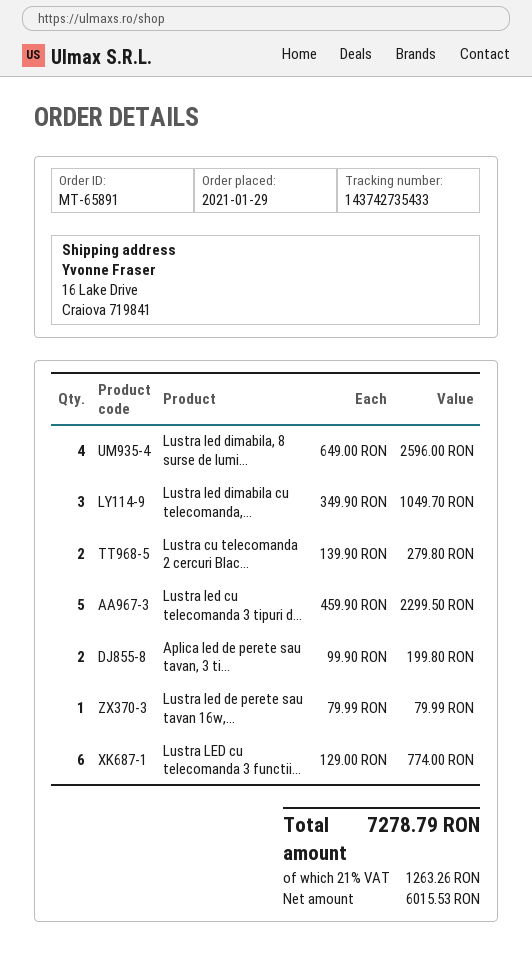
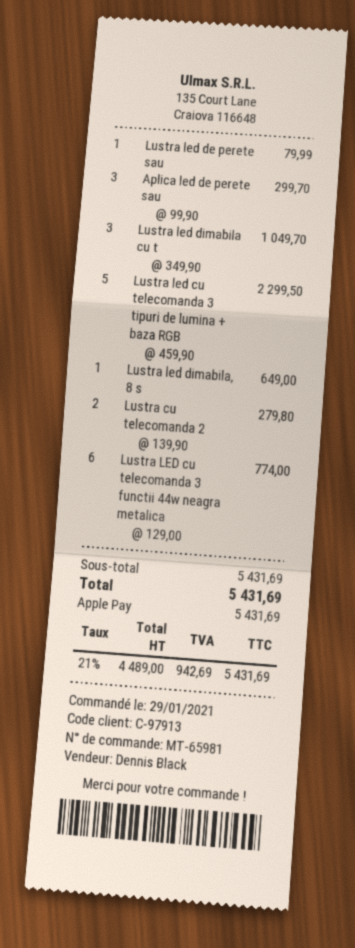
order number: MT-65891 -> MT-65981
Lustra led dimabila, 8 surse de lumi...: 4 x 649.00 = 2596.00 -> 1 x 649.00 = 649.00
Aplica led de perete sau tavan, 3 ti...: 2 x 99.90 = 199.80 -> 3 x 99.90 = 299.70
net: 6015.53 -> 4489.00
tax: 21% = 1263.26 -> 21% = 942.69
total: 7278.79 -> 5431.69

